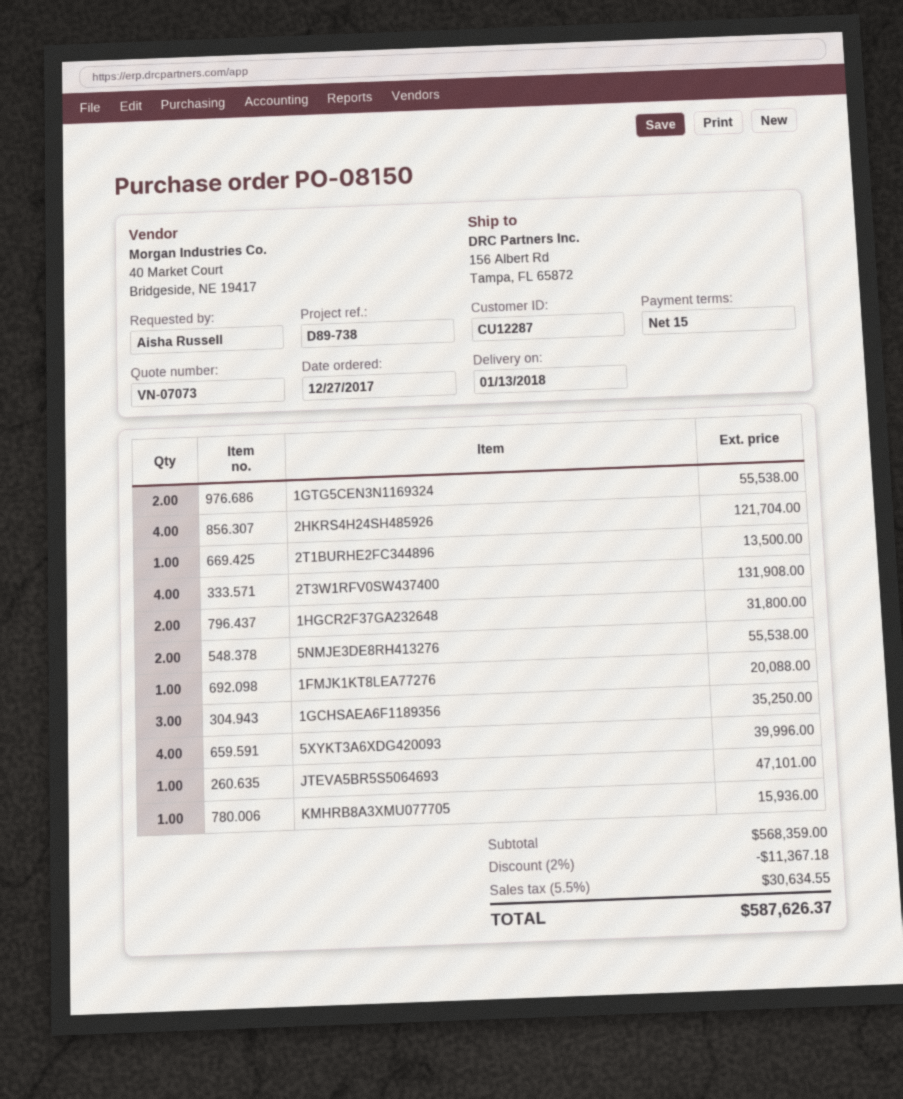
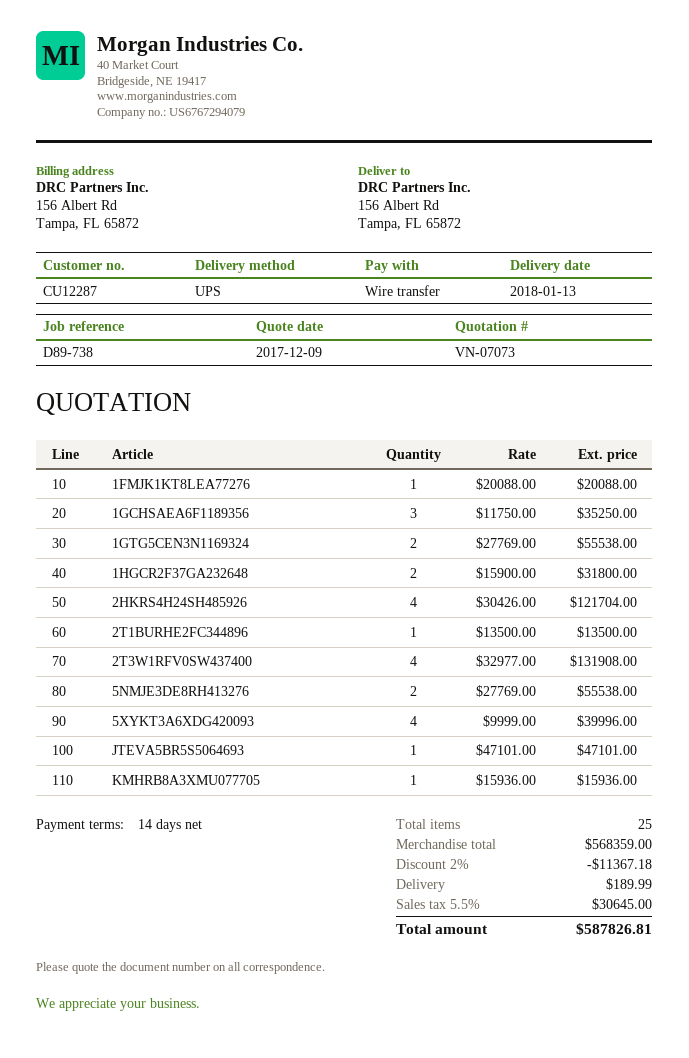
payment terms: 15 days -> 14 days
shipping: none -> 189.99
tax: 5.5% = 30634.55 -> 5.5% = 30645.00
total: 587626.37 -> 587826.81

